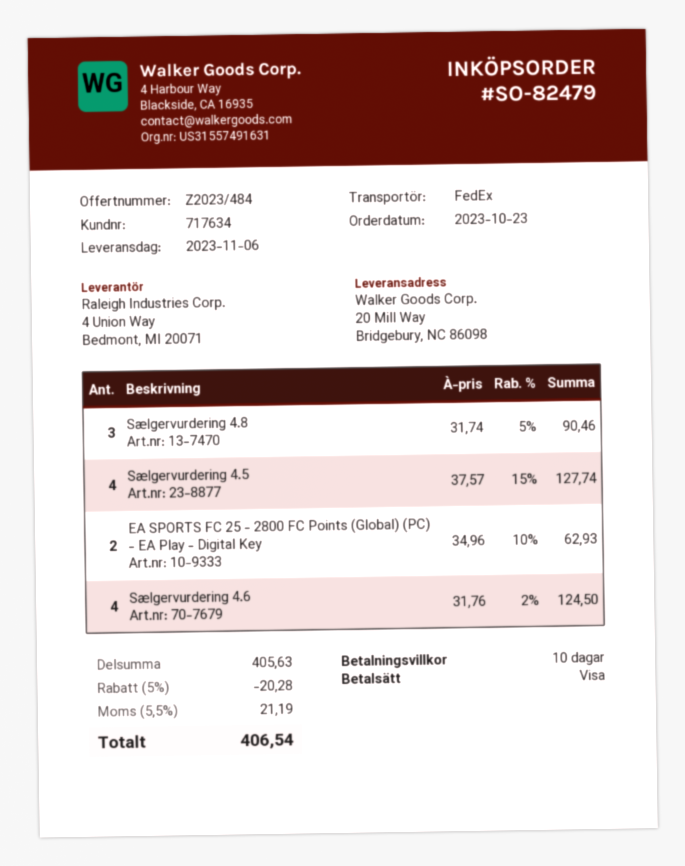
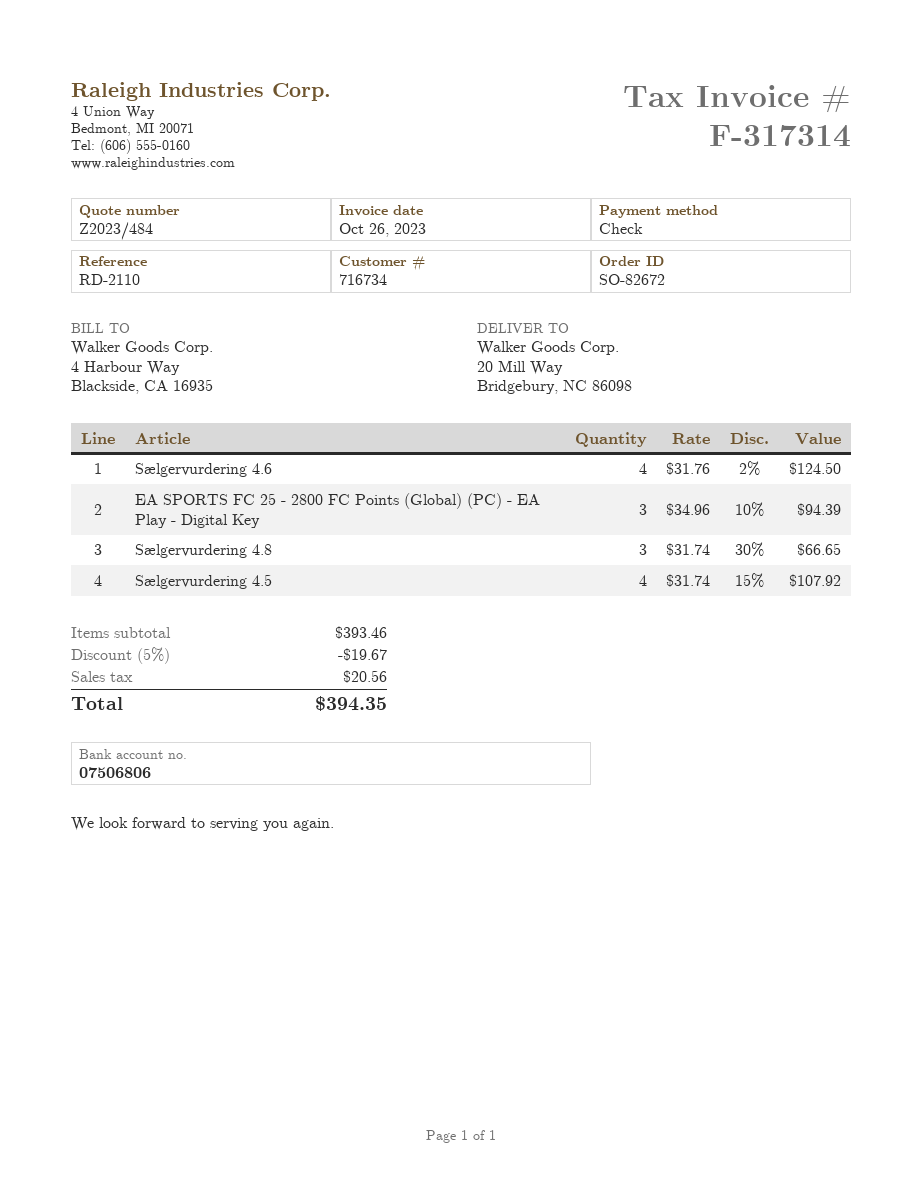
order number: SO-82479 -> SO-82672
customer number: 717634 -> 716734
payment method: Visa -> cheque
Sælgervurdering 4.8: 3 x 31.74 - 5% = 90.46 -> 3 x 31.74 - 30% = 66.65
Sælgervurdering 4.5: 4 x 37.57 - 15% = 127.74 -> 4 x 31.74 - 15% = 107.92
EA SPORTS FC 25 - 2800 FC Points (Global) (PC) - EA Play - Digital Key: 2 x 34.96 - 10% = 62.93 -> 3 x 34.96 - 10% = 94.39
subtotal: 405.63 -> 393.46
discount: 5% = 20.28 -> 5% = 19.67
tax: 21.19 -> 20.56
total: 406.54 -> 394.35

